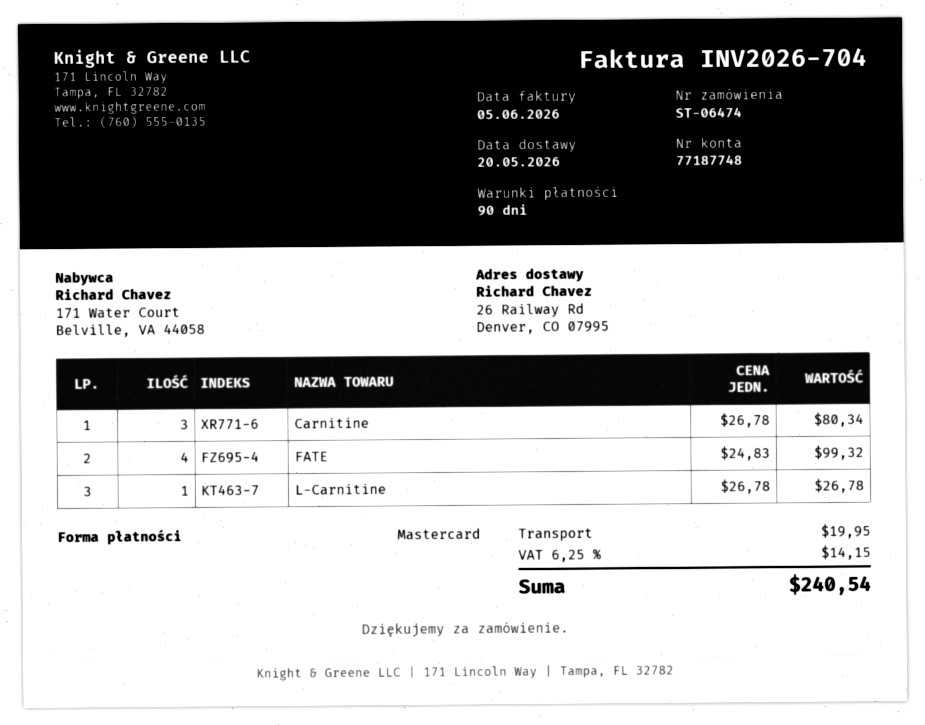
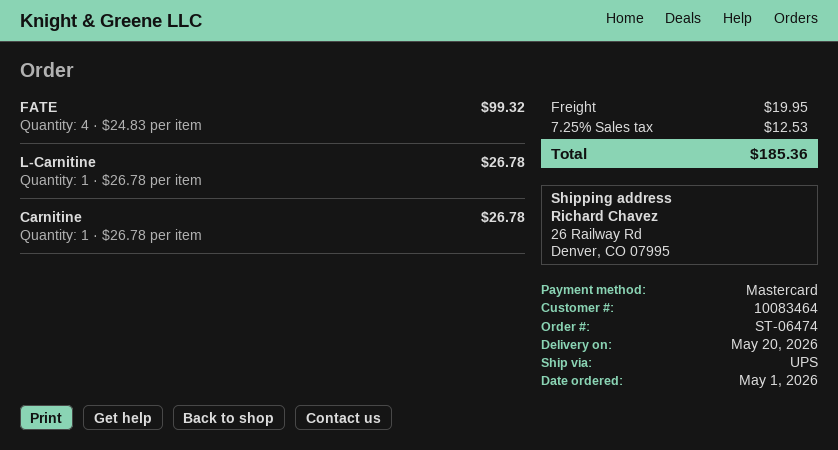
Carnitine: 3 x 26.78 = 80.34 -> 1 x 26.78 = 26.78
tax: 6.25% = 14.15 -> 7.25% = 12.53
total: 240.54 -> 185.36

